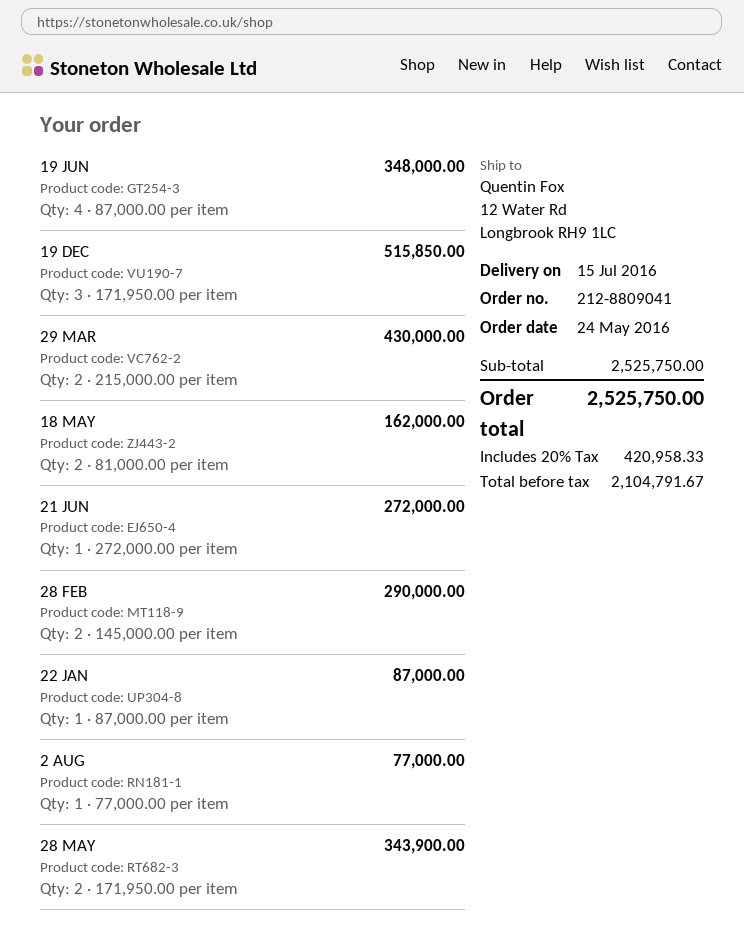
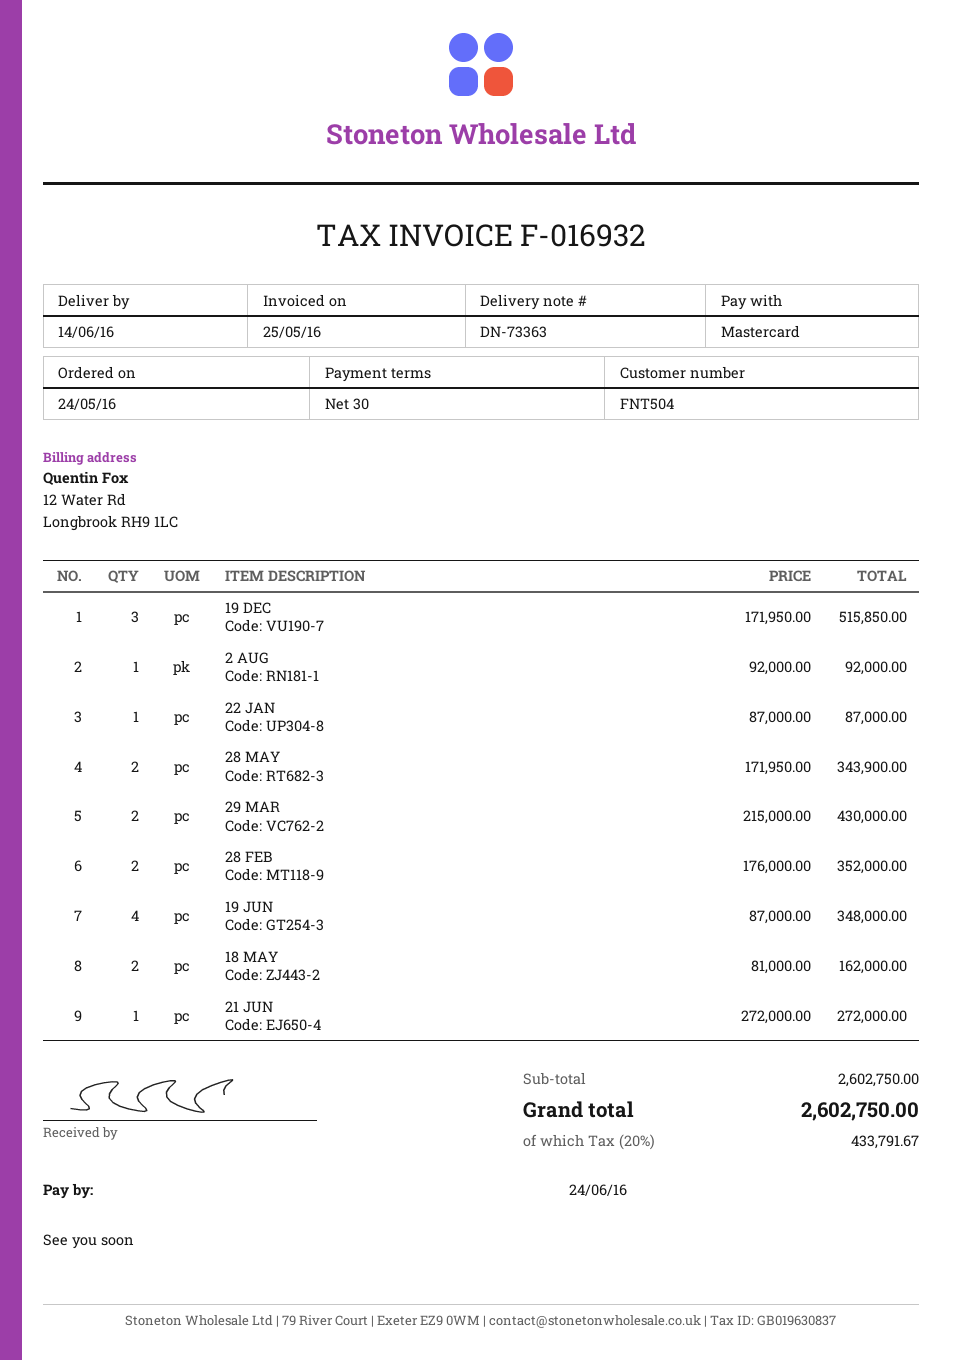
delivery date: 2016-07-15 -> 2016-06-14
28 FEB: 2 x 145000.00 = 290000.00 -> 2 x 176000.00 = 352000.00
2 AUG: 1 x 77000.00 = 77000.00 -> 1 x 92000.00 = 92000.00
subtotal: 2525750.00 -> 2602750.00
tax: 20% = 420958.33 -> 20% = 433791.67
total: 2525750.00 -> 2602750.00

